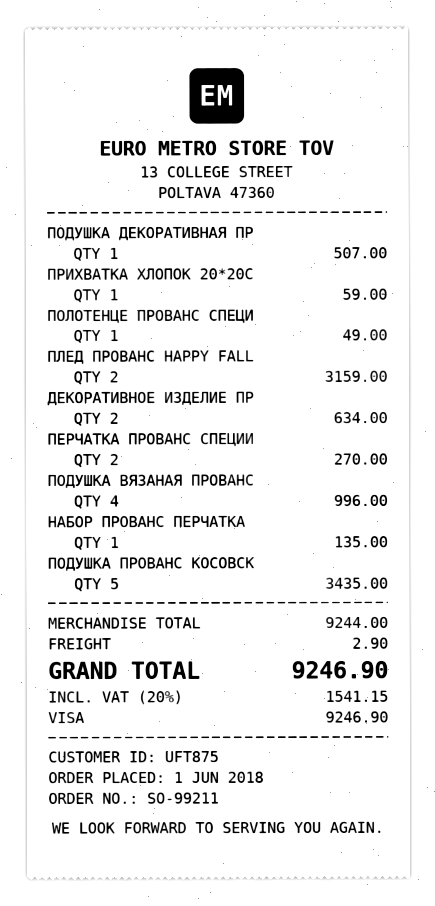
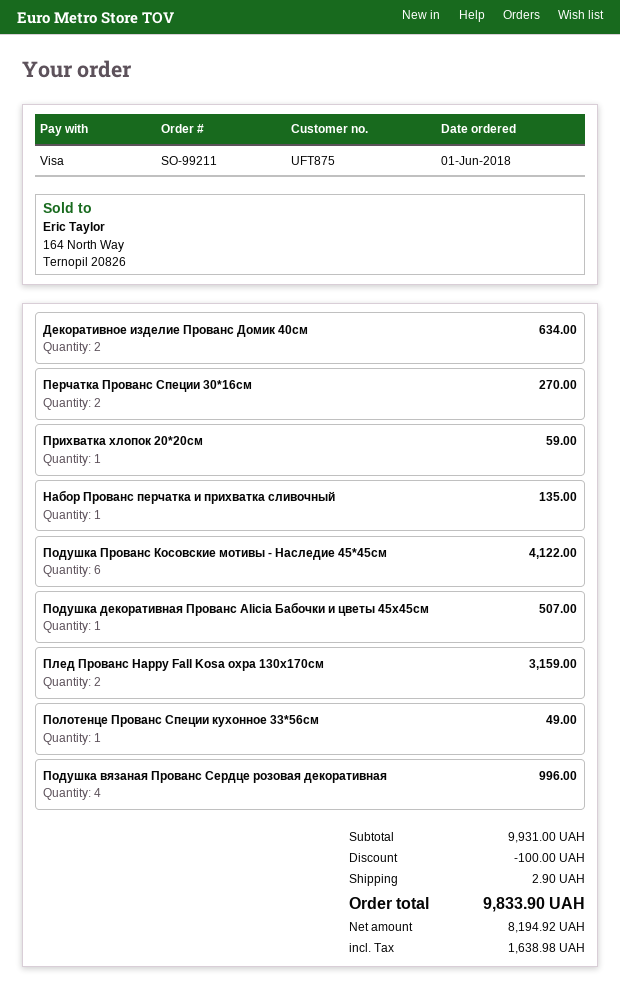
ПОДУШКА ПРОВАНС КОСОВСК: 5 for 3435.00 -> 6 for 4122.00
subtotal: 9244.00 -> 9931.00
discount: none -> 100.00
tax: 1541.15 -> 1638.98
total: 9246.90 -> 9833.90

